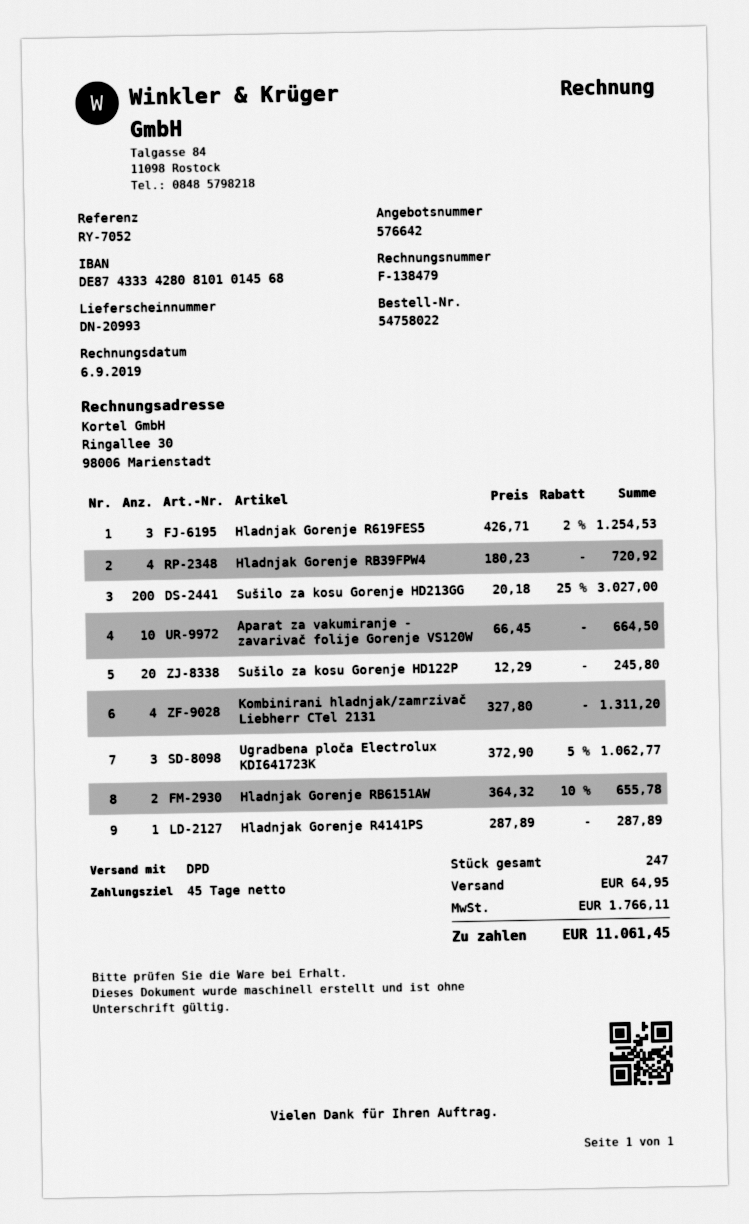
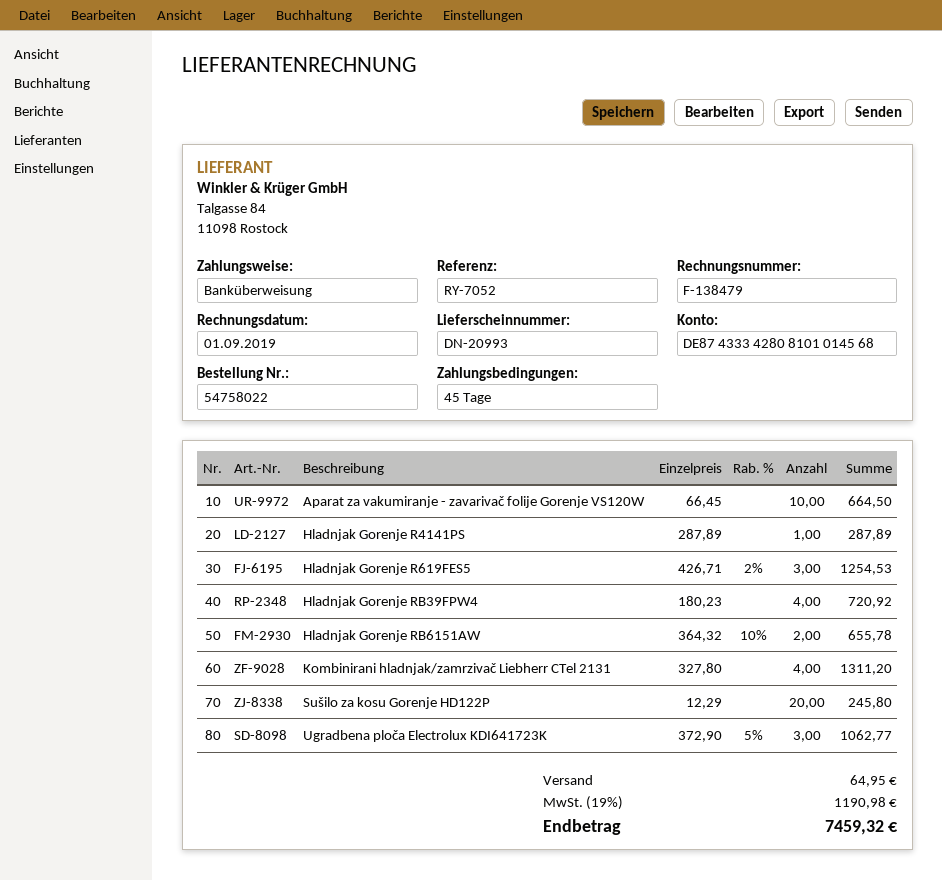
invoice date: 2019-09-06 -> 2019-09-01
Sušilo za kosu Gorenje HD213GG: 200 x 20.18 - 25% = 3027.00 -> none
tax: 1766.11 -> 1190.98
total: 11061.45 -> 7459.32

